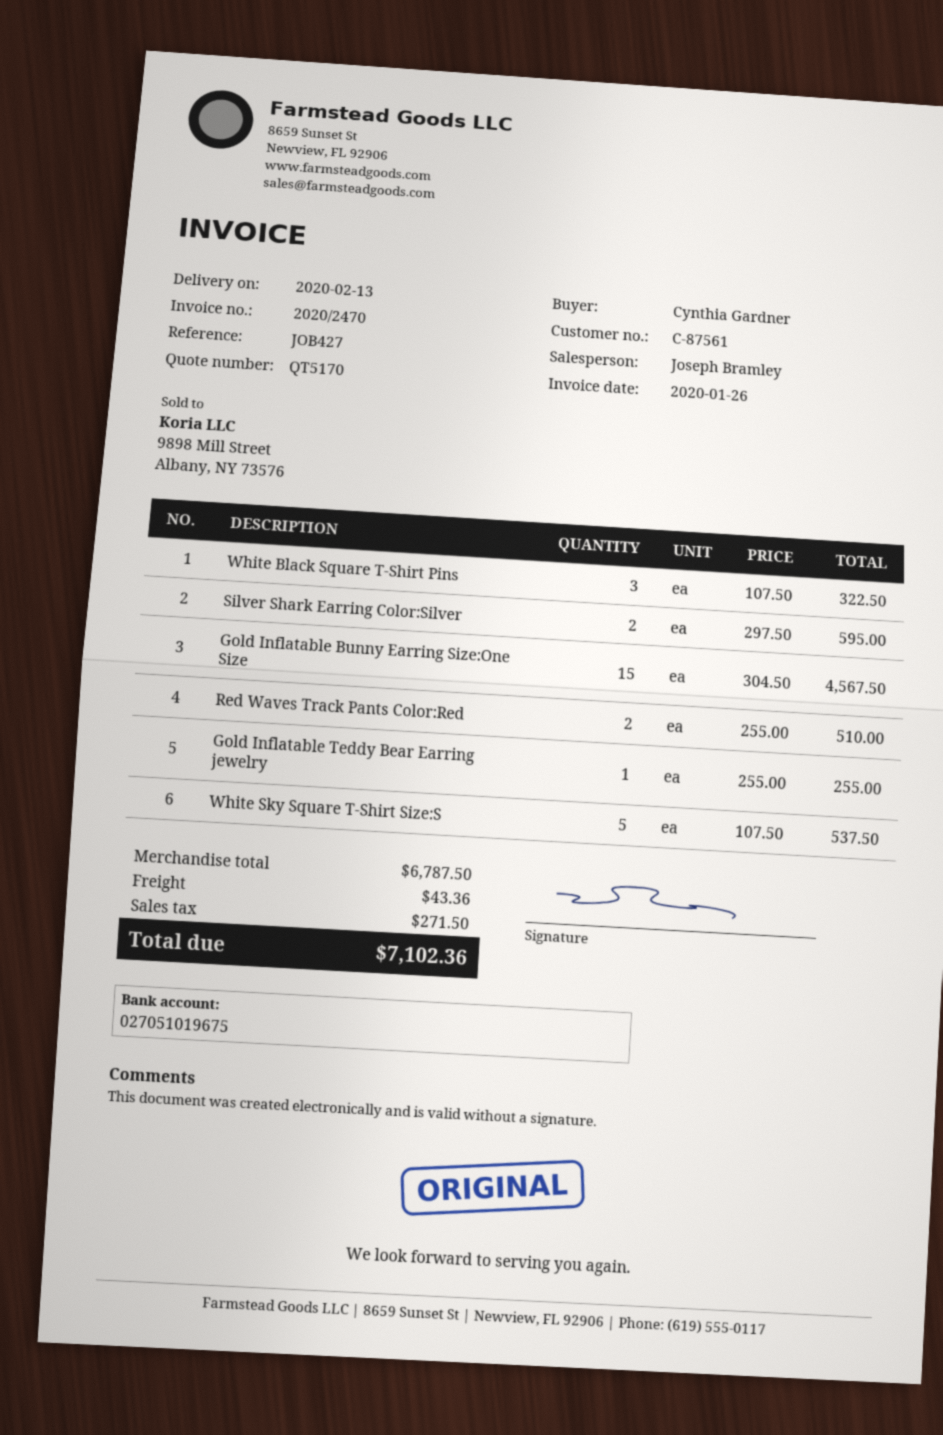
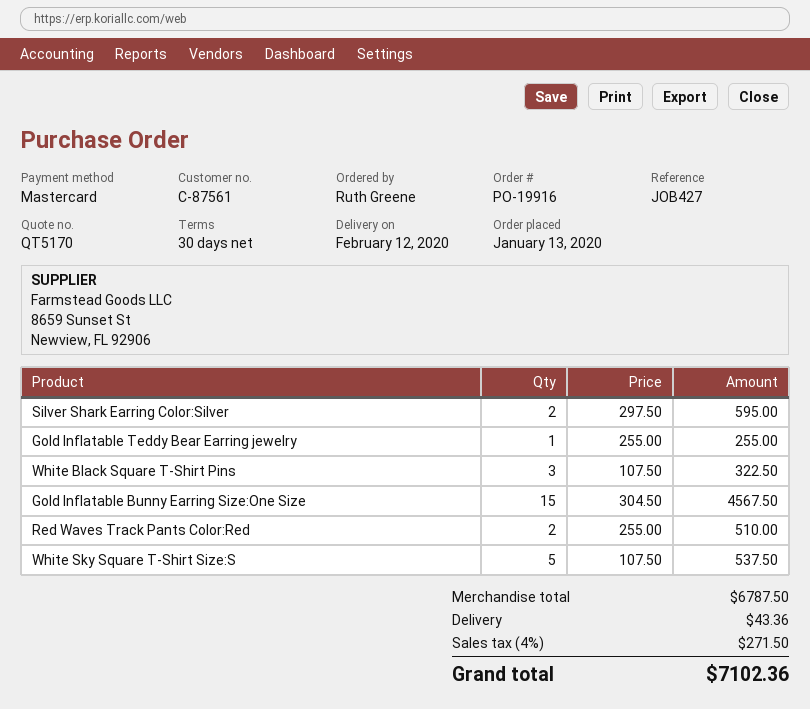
delivery date: 2020-02-13 -> 2020-02-12
ordered by: Cynthia Gardner -> Ruth Greene

